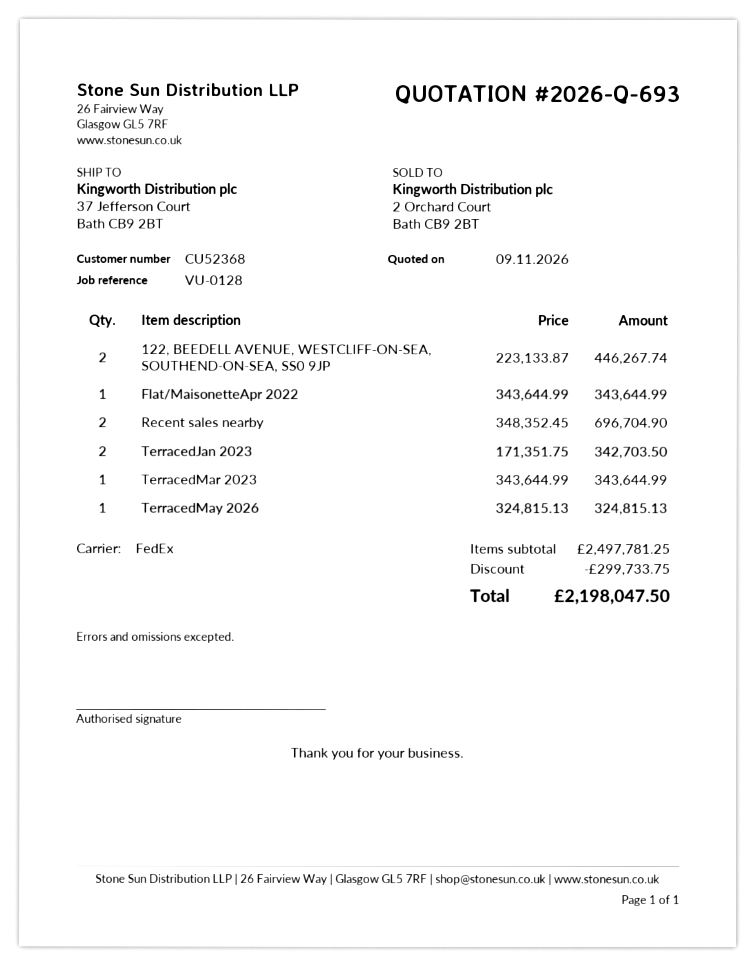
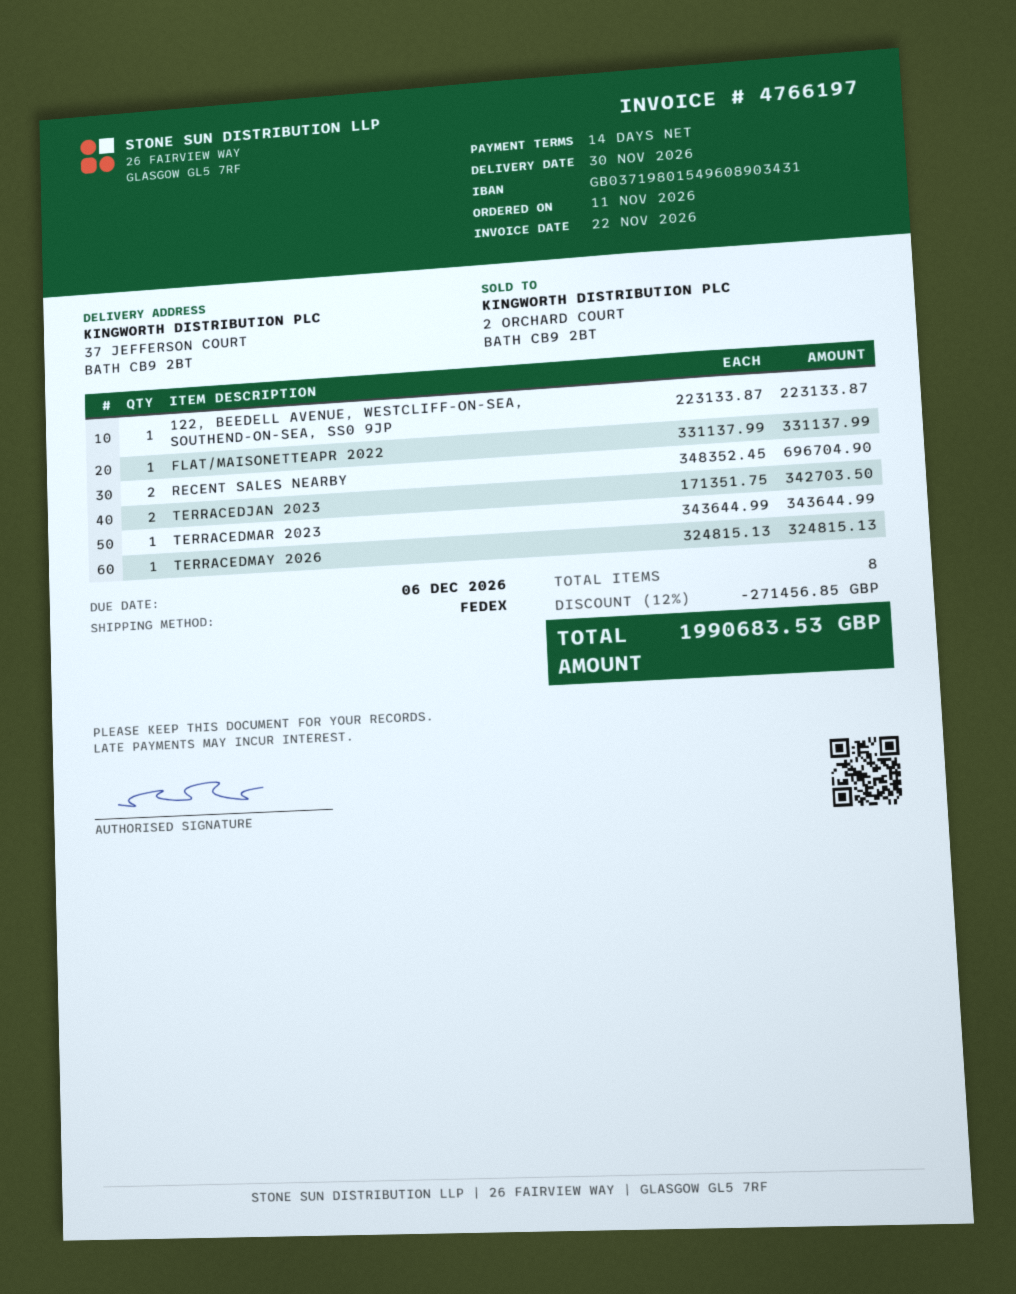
122, BEEDELL AVENUE, WESTCLIFF-ON-SEA, SOUTHEND-ON-SEA, SS0 9JP: 2 x 223133.87 = 446267.74 -> 1 x 223133.87 = 223133.87
Flat/MaisonetteApr 2022: 1 x 343644.99 = 343644.99 -> 1 x 331137.99 = 331137.99
discount: 299733.75 -> 271456.85
total: 2198047.50 -> 1990683.53

